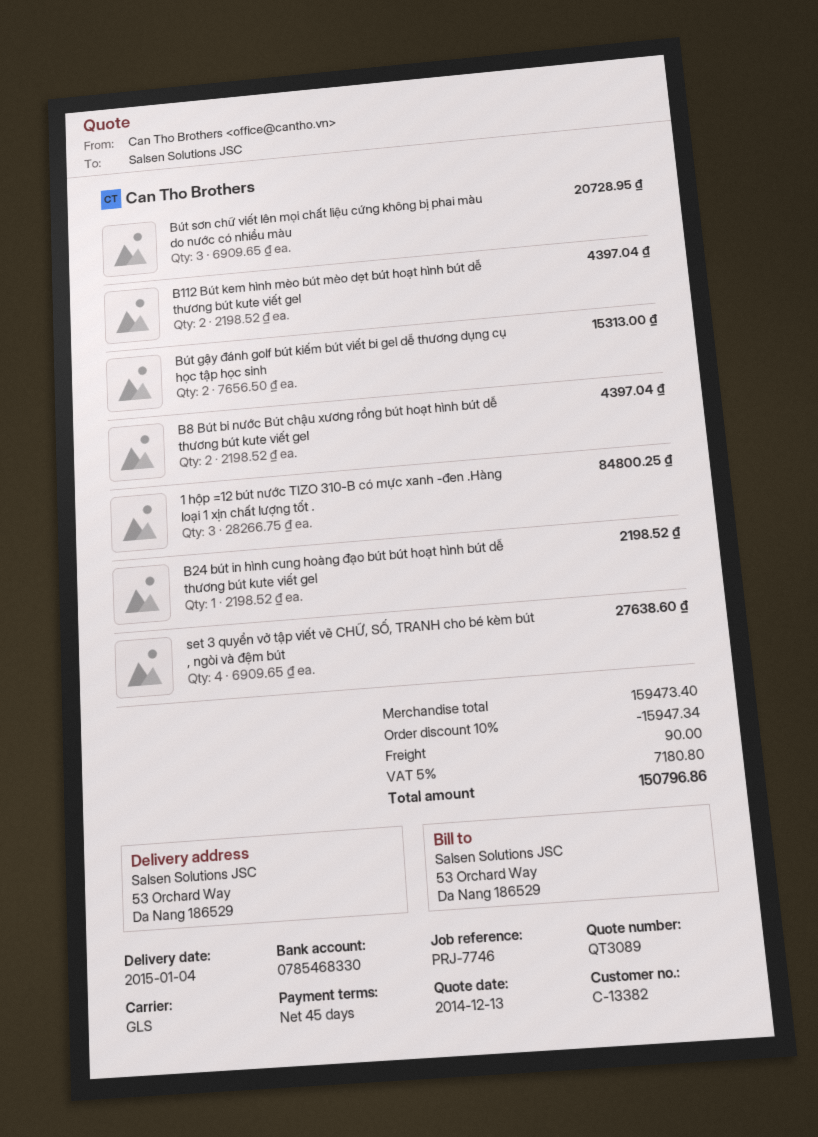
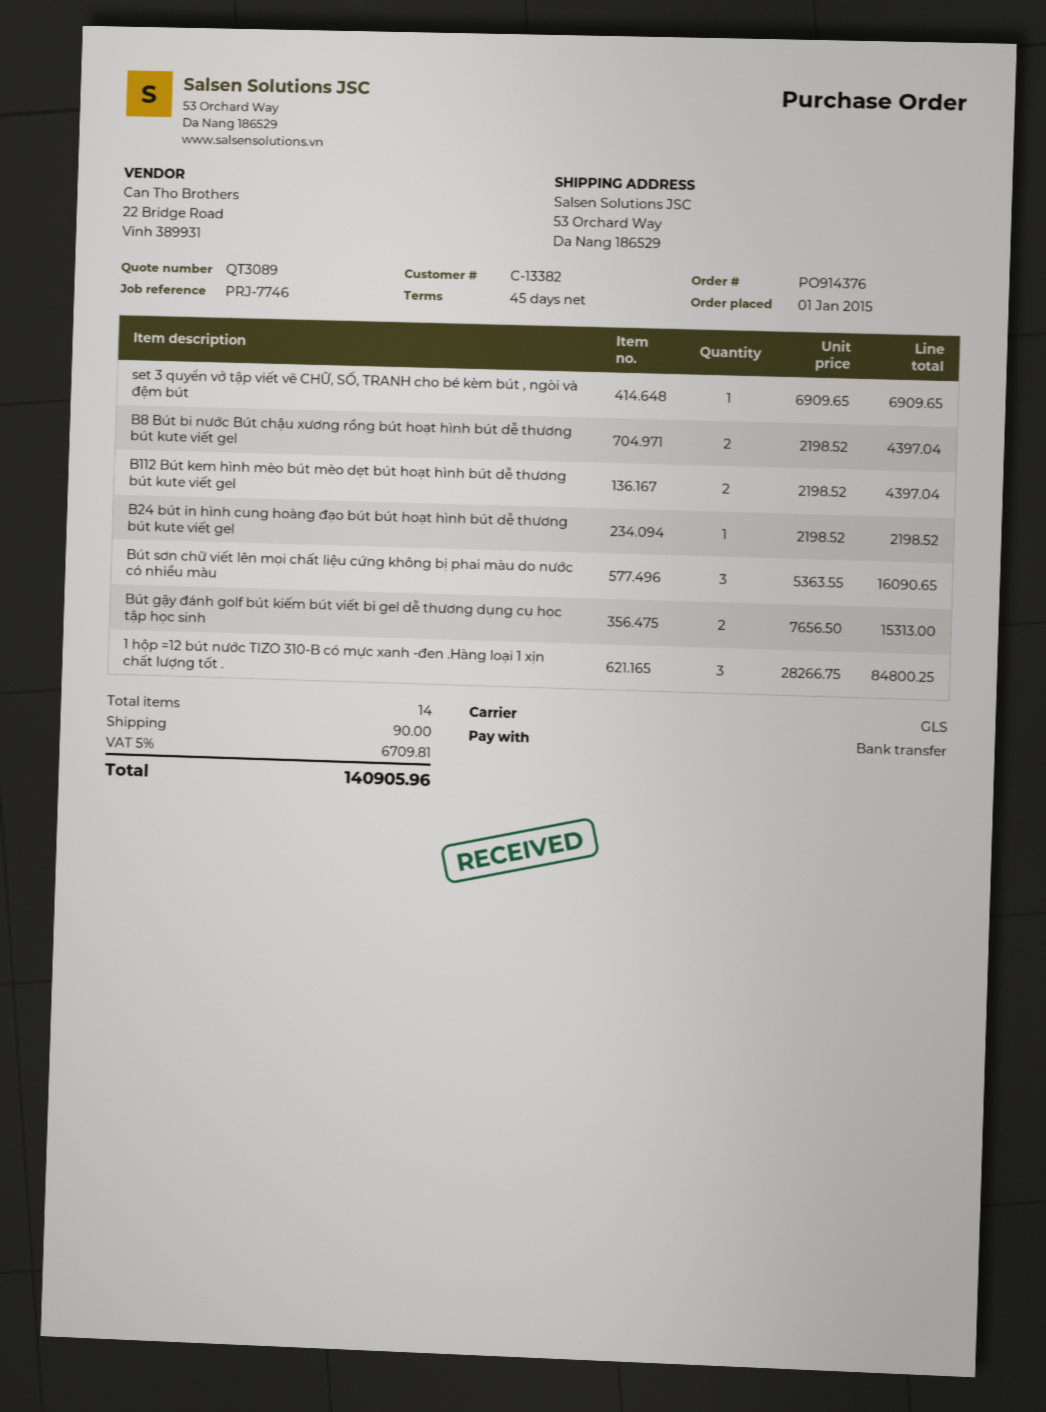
Bút sơn chữ viết lên mọi chất liệu cứng không bị phai màu do nước có nhiều màu: 3 x 6909.65 = 20728.95 -> 3 x 5363.55 = 16090.65
set 3 quyển vở tập viết vẽ CHỮ, SỐ, TRANH cho bé kèm bút , ngòi và đệm bút: 4 x 6909.65 = 27638.60 -> 1 x 6909.65 = 6909.65
discount: 10% = 15947.34 -> none
tax: 5% = 7180.80 -> 5% = 6709.81
total: 150796.86 -> 140905.96

